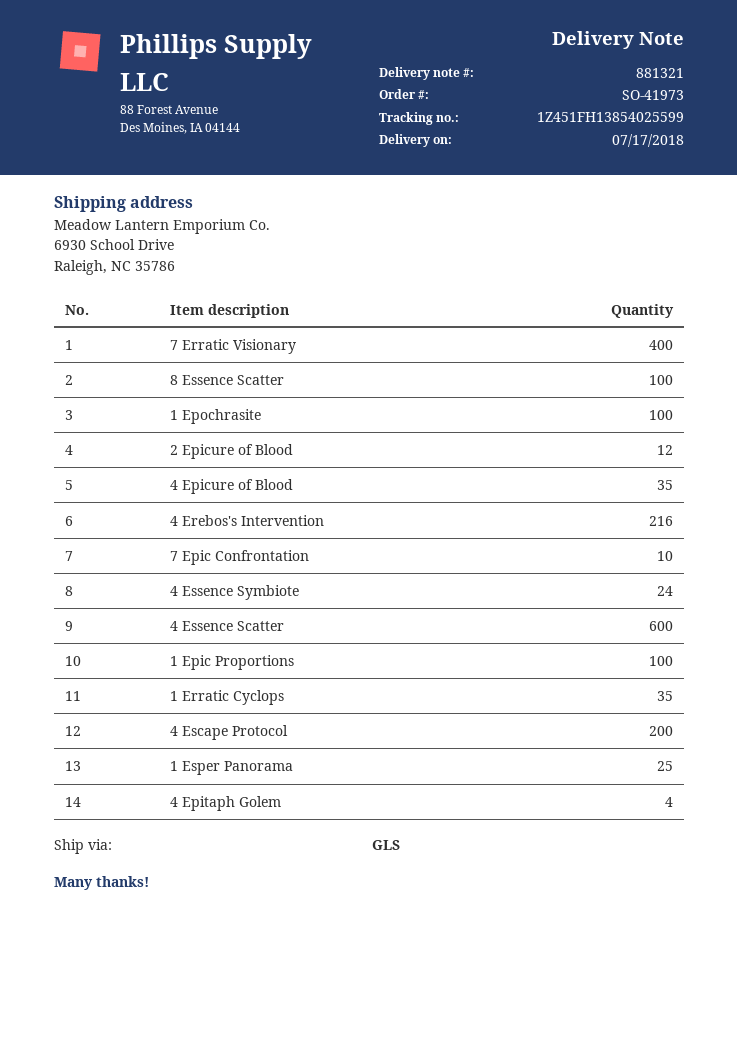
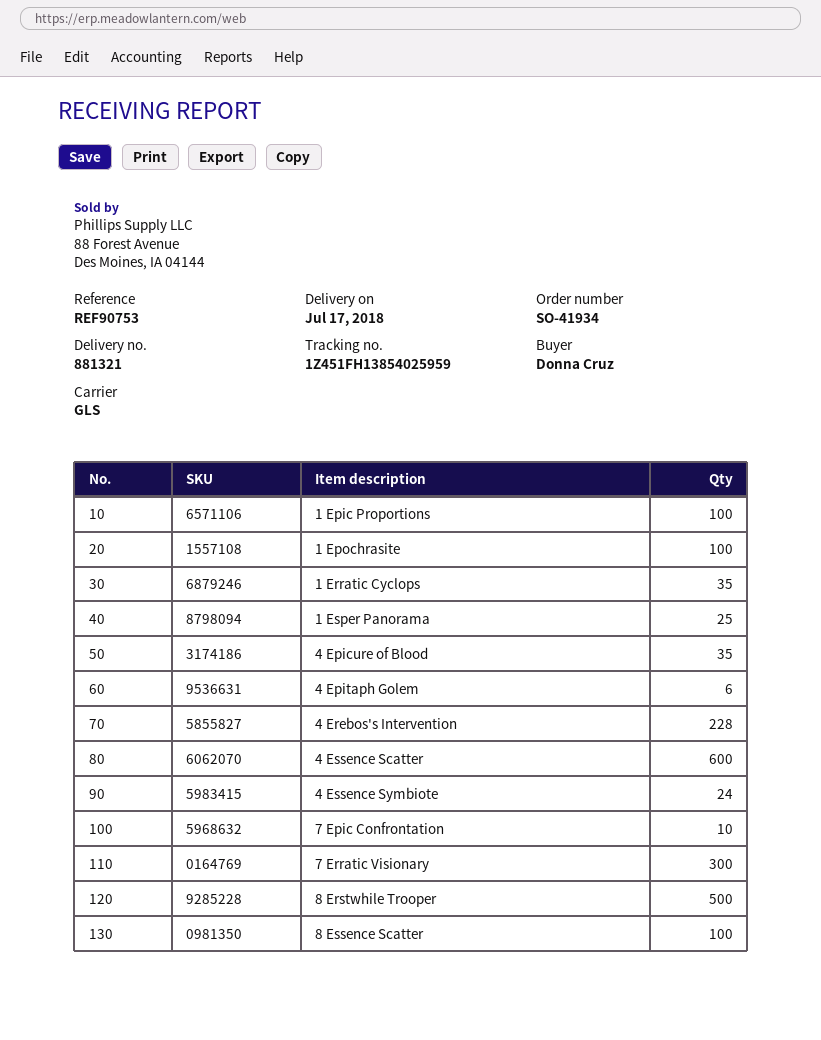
order number: SO-41973 -> SO-41934
tracking number: 1Z451FH13854025599 -> 1Z451FH13854025959
7 Erratic Visionary: 400 -> 300
2 Epicure of Blood: 12 -> none
4 Erebos's Intervention: 216 -> 228
4 Escape Protocol: 200 -> none
4 Epitaph Golem: 4 -> 6
8 Erstwhile Trooper: none -> 500

